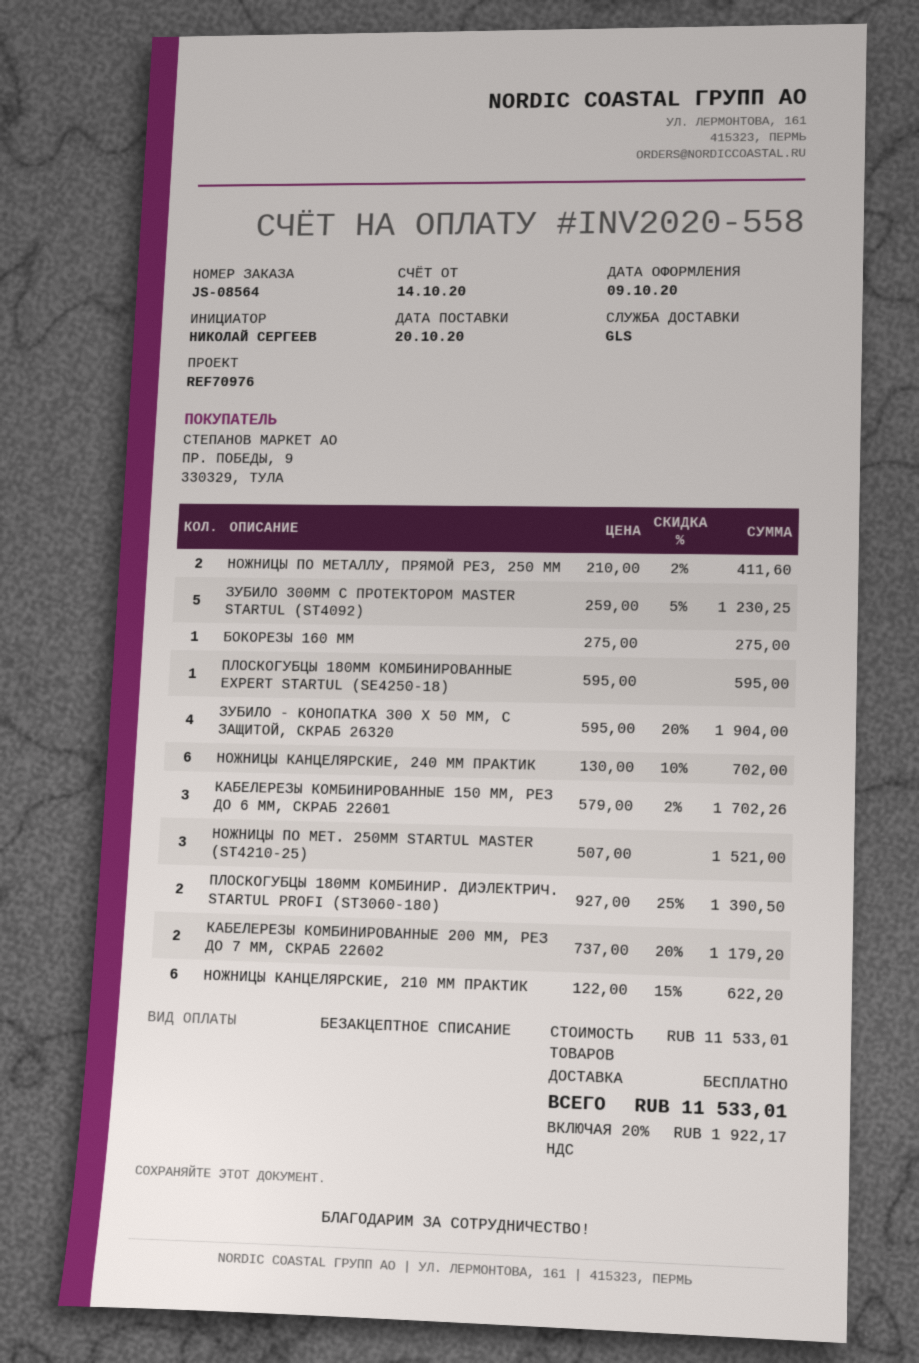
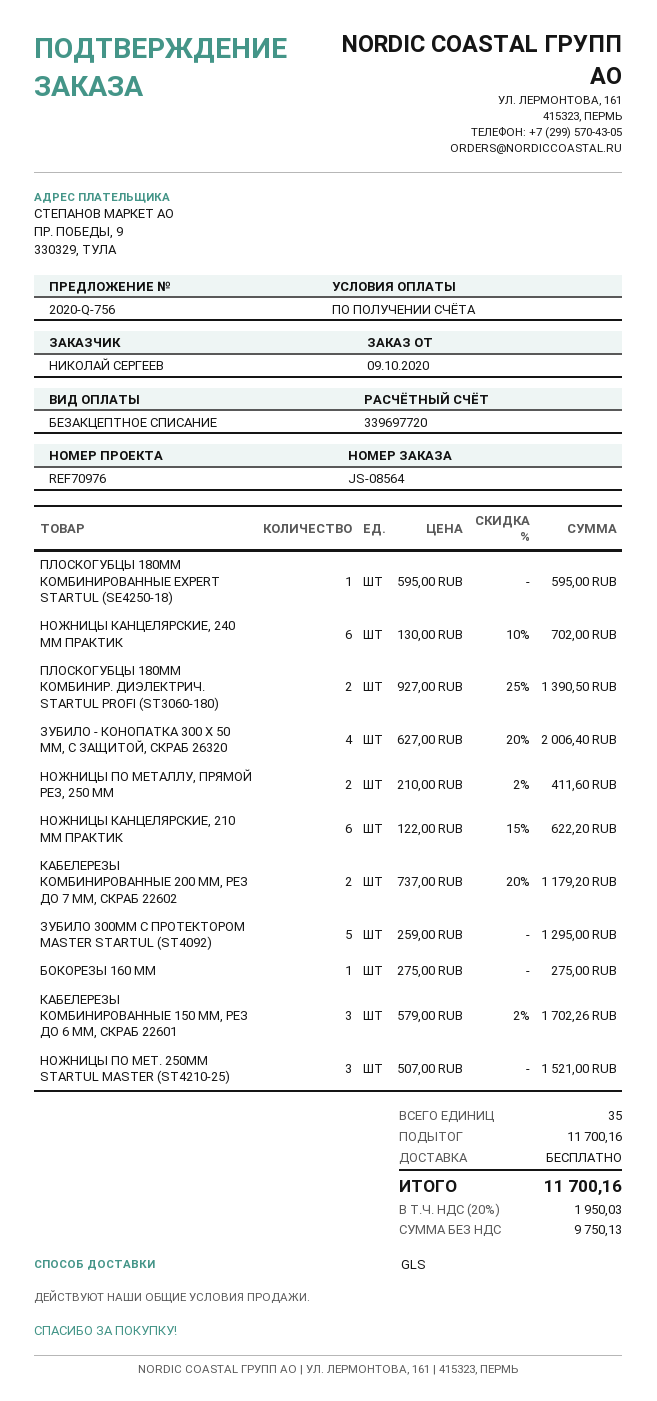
ЗУБИЛО 300ММ С ПРОТЕКТОРОМ MASTER STARTUL (ST4092): 5 x 259.00 - 5% = 1230.25 -> 5 x 259.00 = 1295.00
ЗУБИЛО - КОНОПАТКА 300 Х 50 ММ, С ЗАЩИТОЙ, СКРАБ 26320: 4 x 595.00 - 20% = 1904.00 -> 4 x 627.00 - 20% = 2006.40
subtotal: 11533.01 -> 11700.16
tax: 20% = 1922.17 -> 20% = 1950.03
total: 11533.01 -> 11700.16

